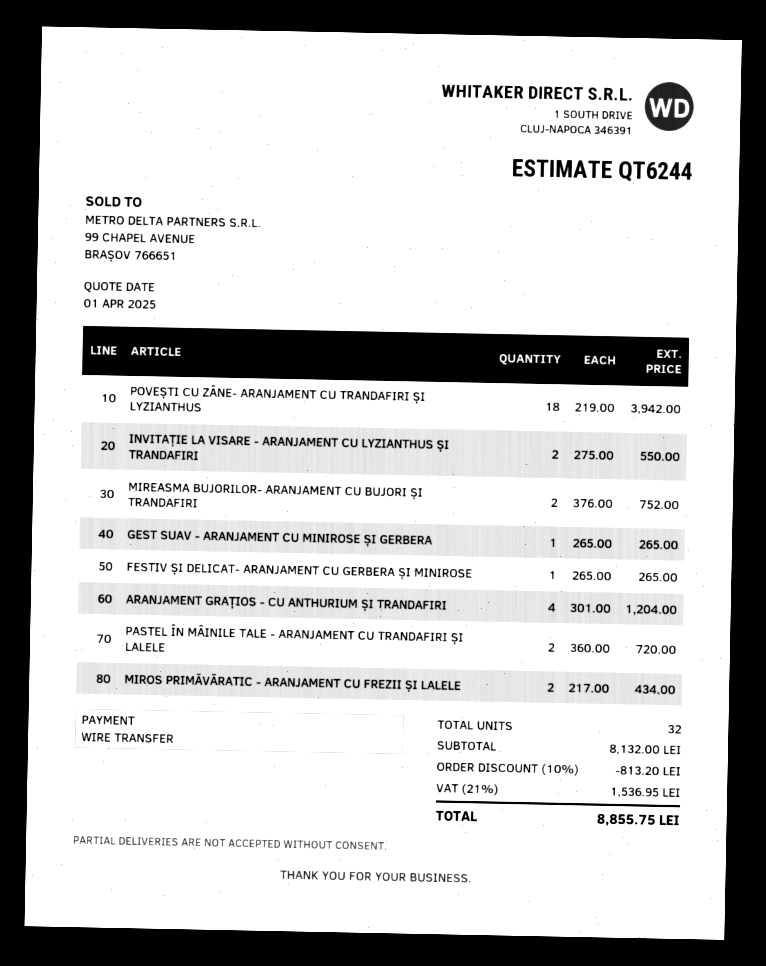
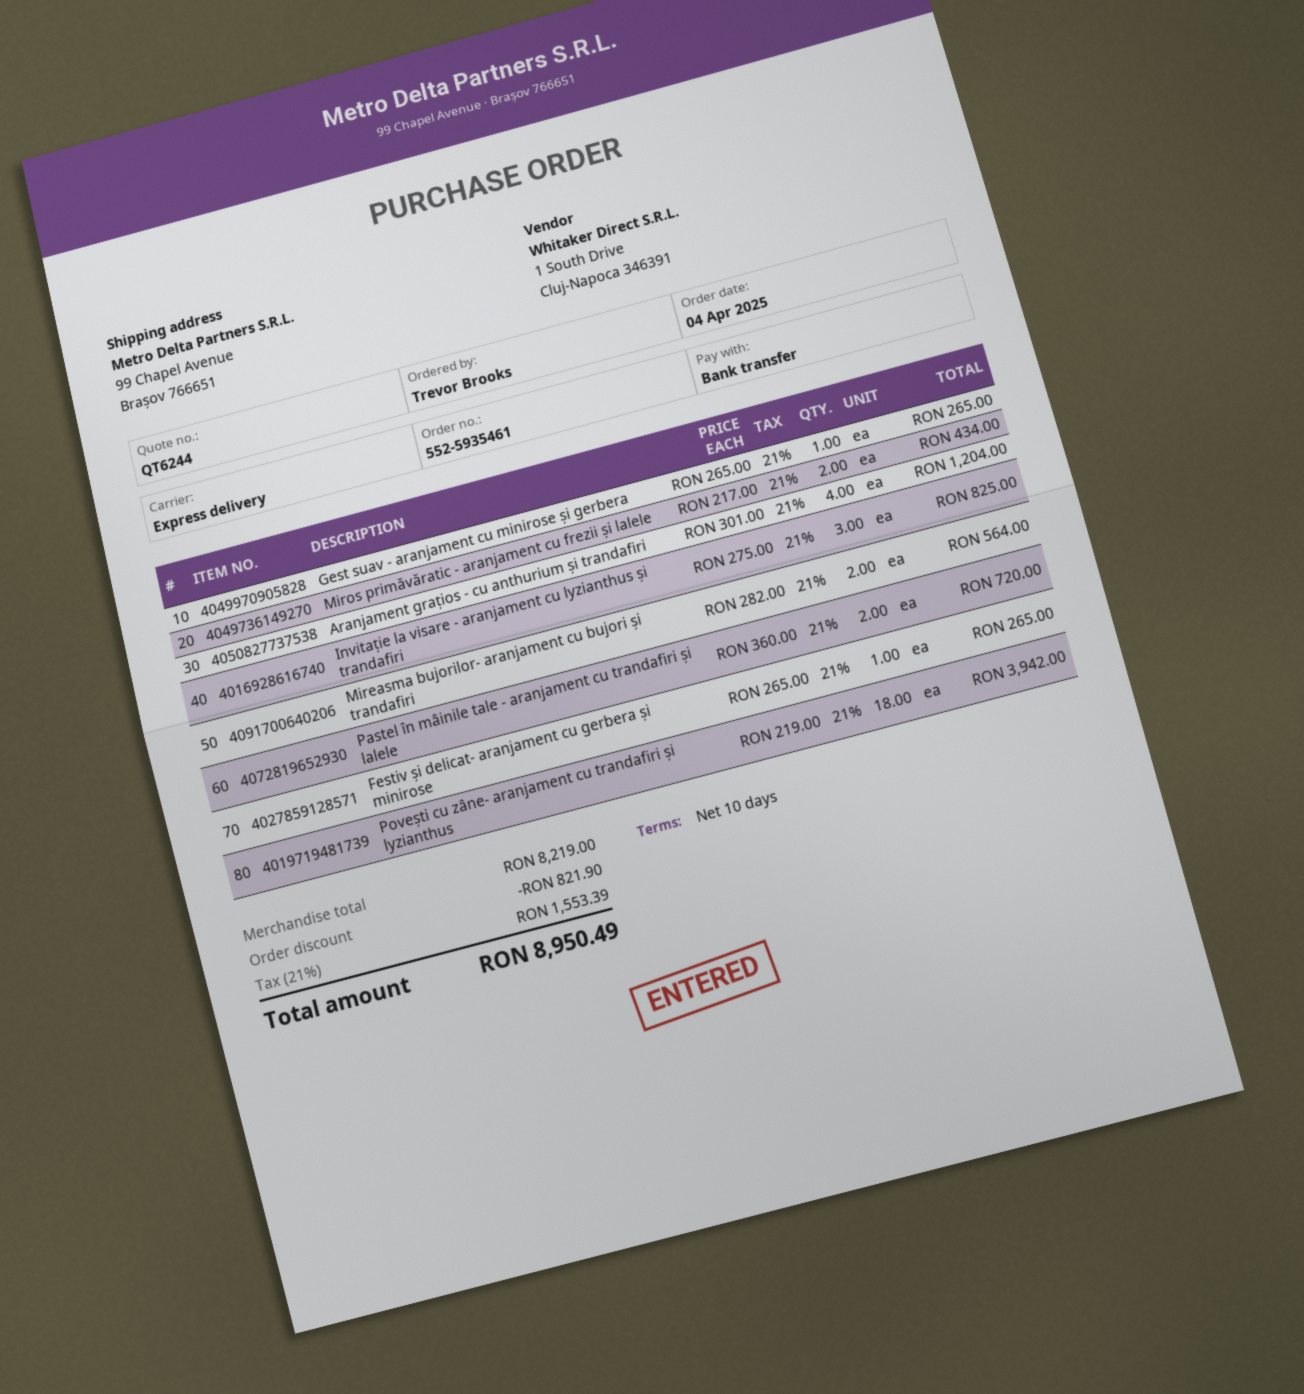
INVITAȚIE LA VISARE - ARANJAMENT CU LYZIANTHUS ȘI TRANDAFIRI: 2 x 275.00 = 550.00 -> 3 x 275.00 = 825.00
MIREASMA BUJORILOR- ARANJAMENT CU BUJORI ȘI TRANDAFIRI: 2 x 376.00 = 752.00 -> 2 x 282.00 = 564.00
subtotal: 8132.00 -> 8219.00
discount: 813.20 -> 821.90
tax: 21% = 1536.95 -> 21% = 1553.39
total: 8855.75 -> 8950.49

